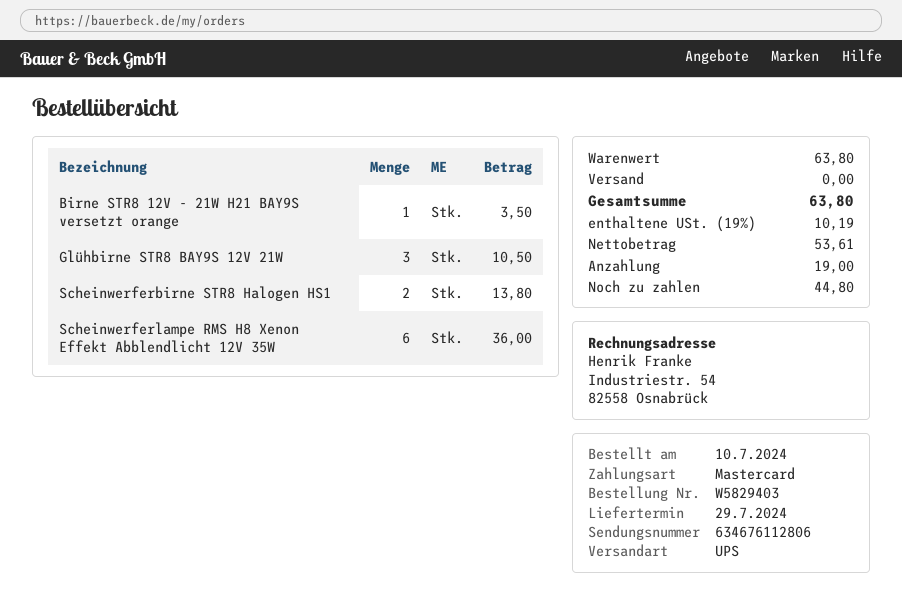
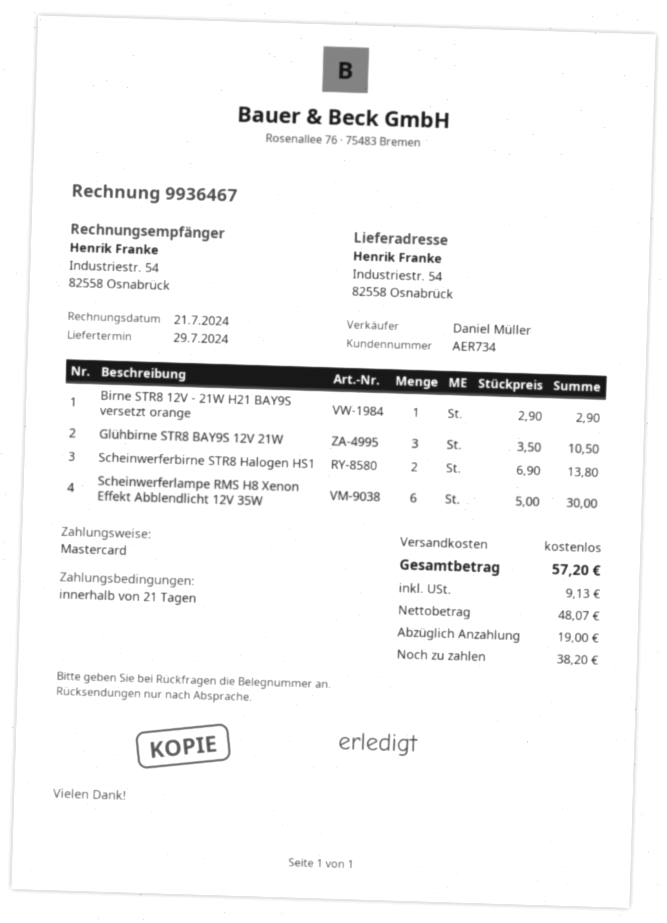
Birne STR8 12V - 21W H21 BAY9S versetzt orange: 1 for 3.50 -> 1 for 2.90
Scheinwerferlampe RMS H8 Xenon Effekt Abblendlicht 12V 35W: 6 for 36.00 -> 6 for 30.00
net: 53.61 -> 48.07
tax: 10.19 -> 9.13
total: 63.80 -> 57.20
balance: 44.80 -> 38.20

